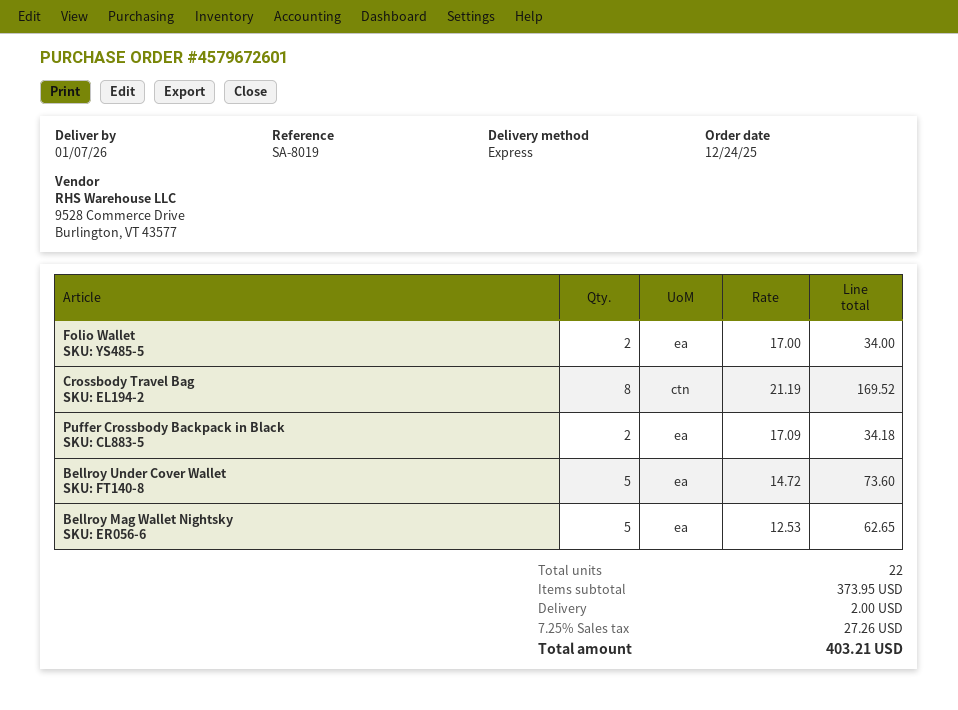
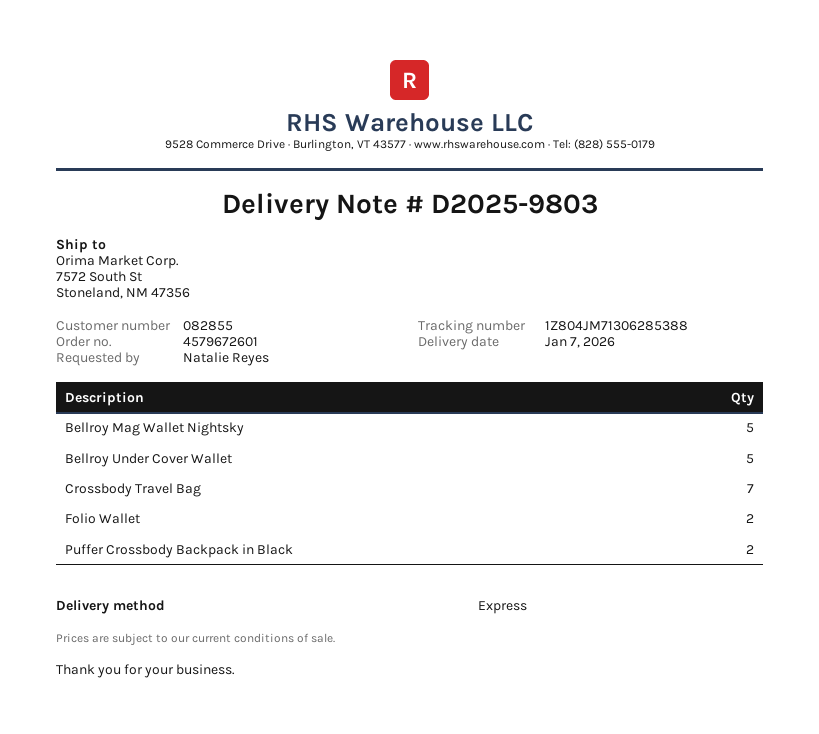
Crossbody Travel Bag: 8 -> 7

